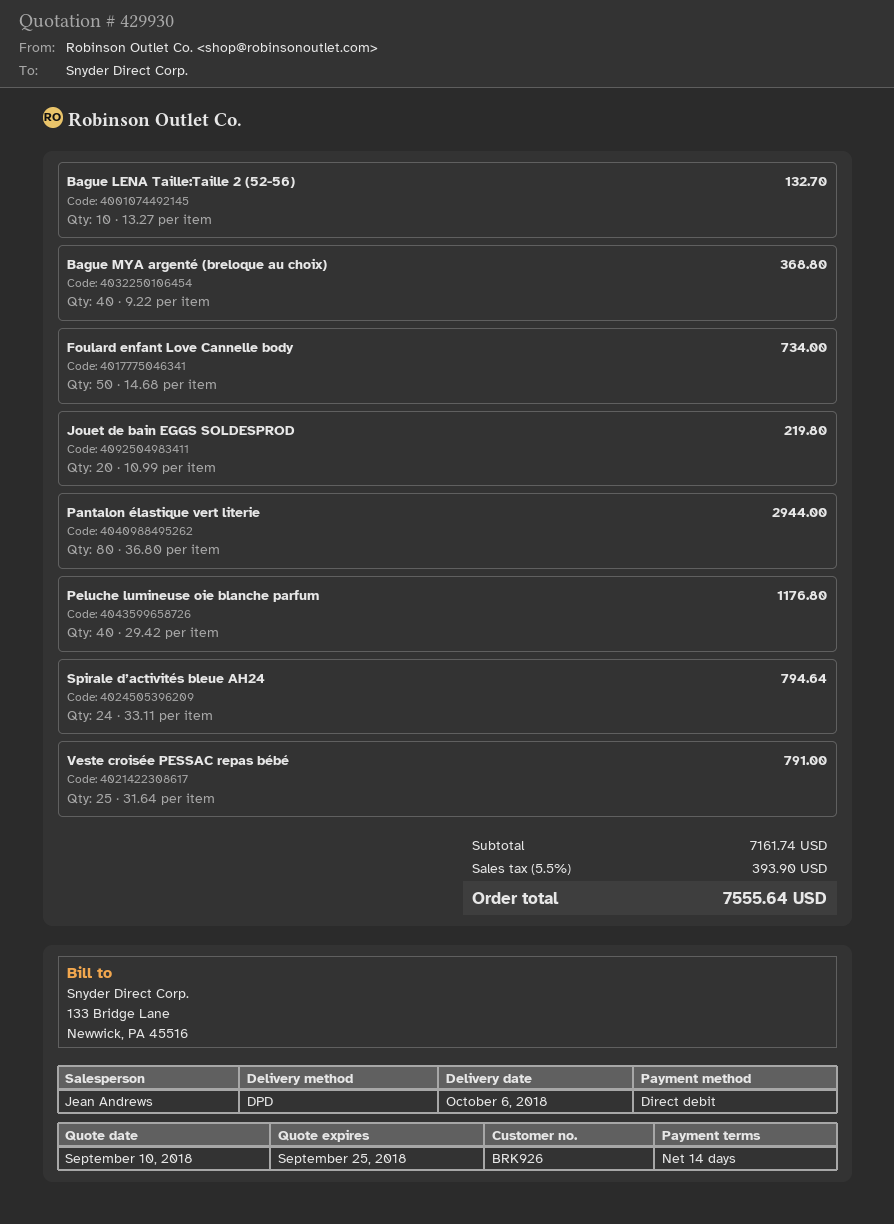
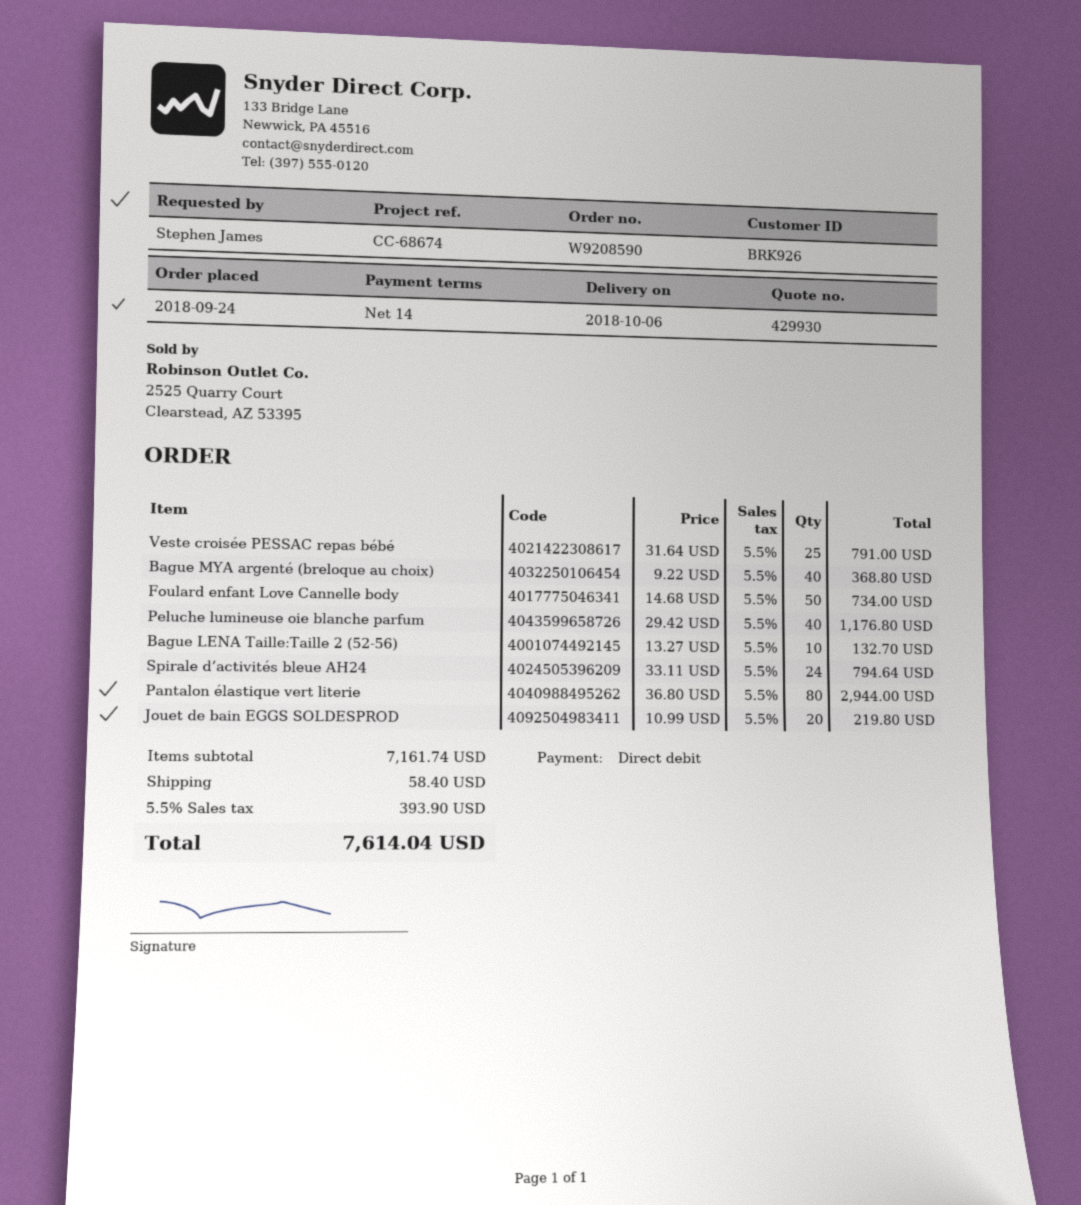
shipping: none -> 58.40
total: 7555.64 -> 7614.04

